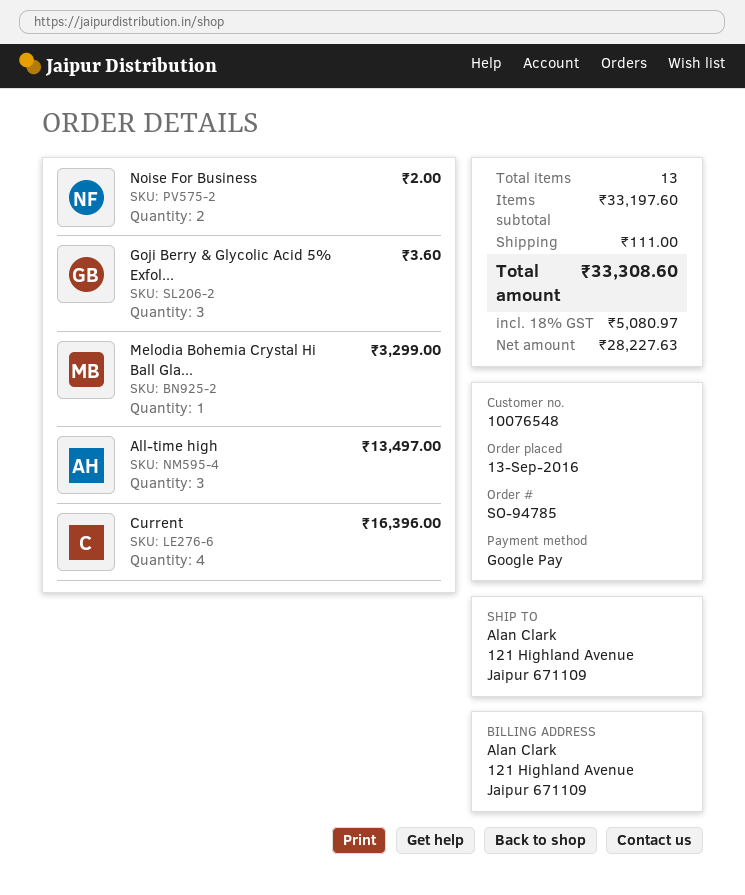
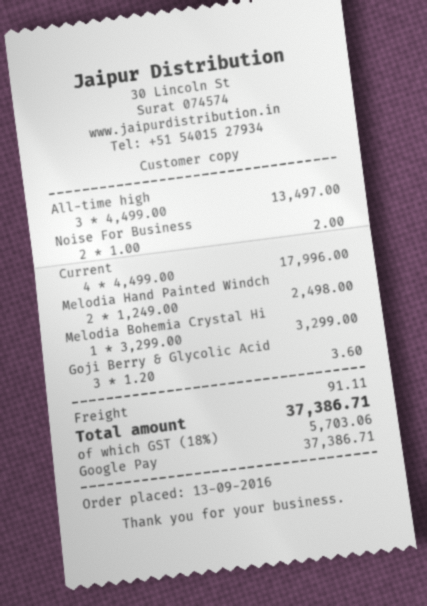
Current: 4 for 16396.00 -> 4 for 17996.00
Melodia Hand Painted Windch: none -> 2 for 2498.00
shipping: 111.00 -> 91.11
tax: 18% = 5080.97 -> 18% = 5703.06
total: 33308.60 -> 37386.71

